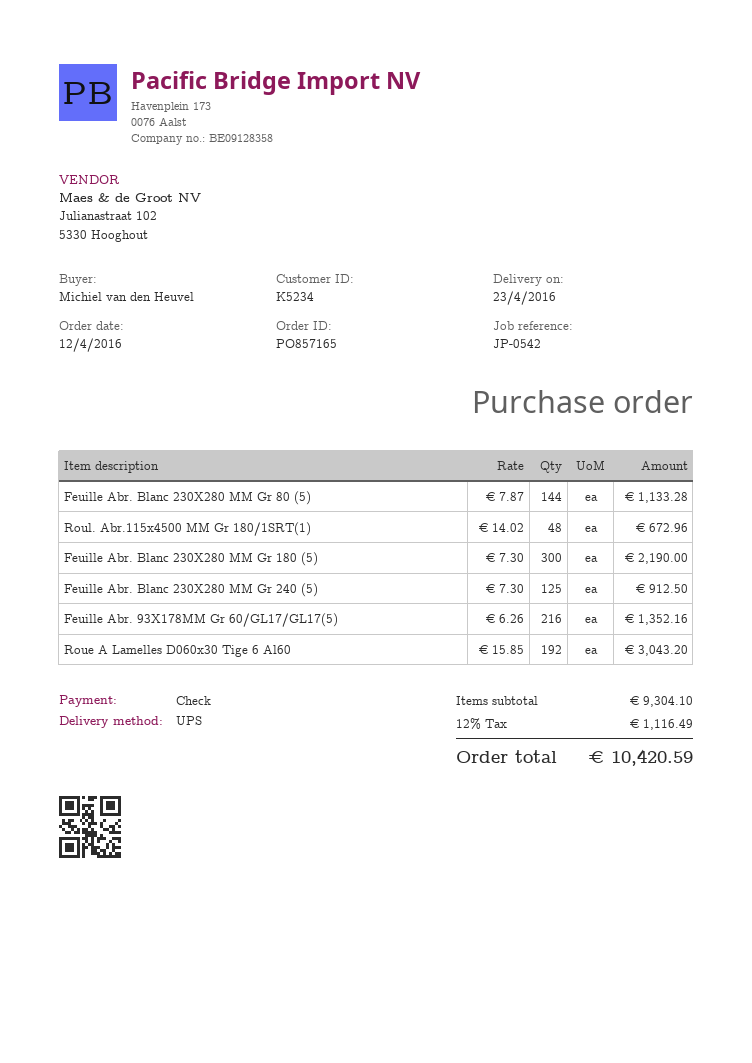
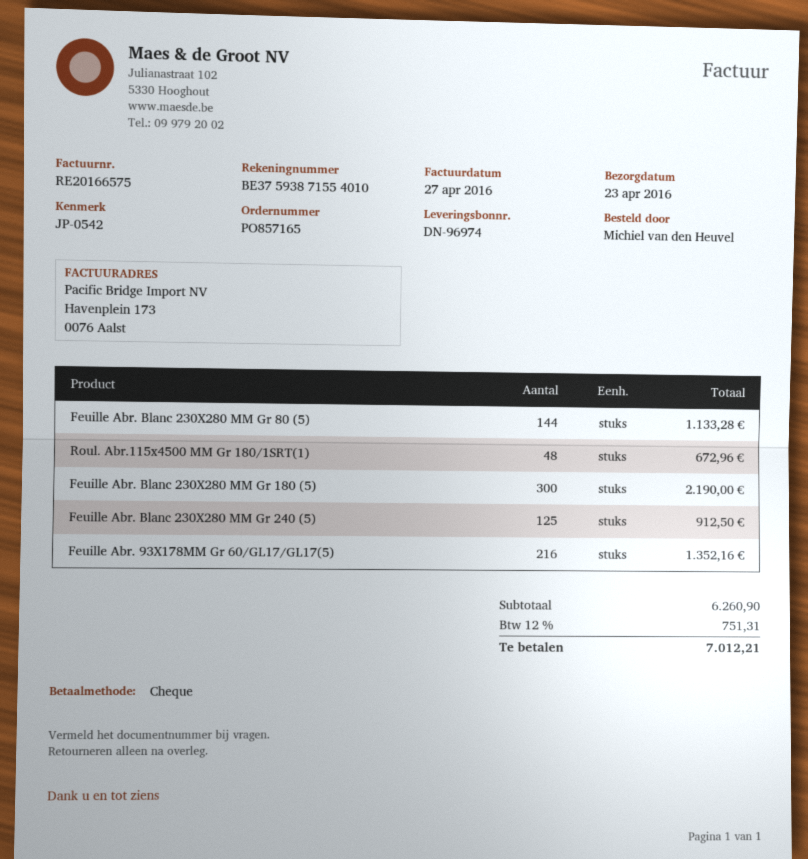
Roue A Lamelles D060x30 Tige 6 Al60: 192 for 3043.20 -> none
subtotal: 9304.10 -> 6260.90
tax: 12% = 1116.49 -> 12% = 751.31
total: 10420.59 -> 7012.21

